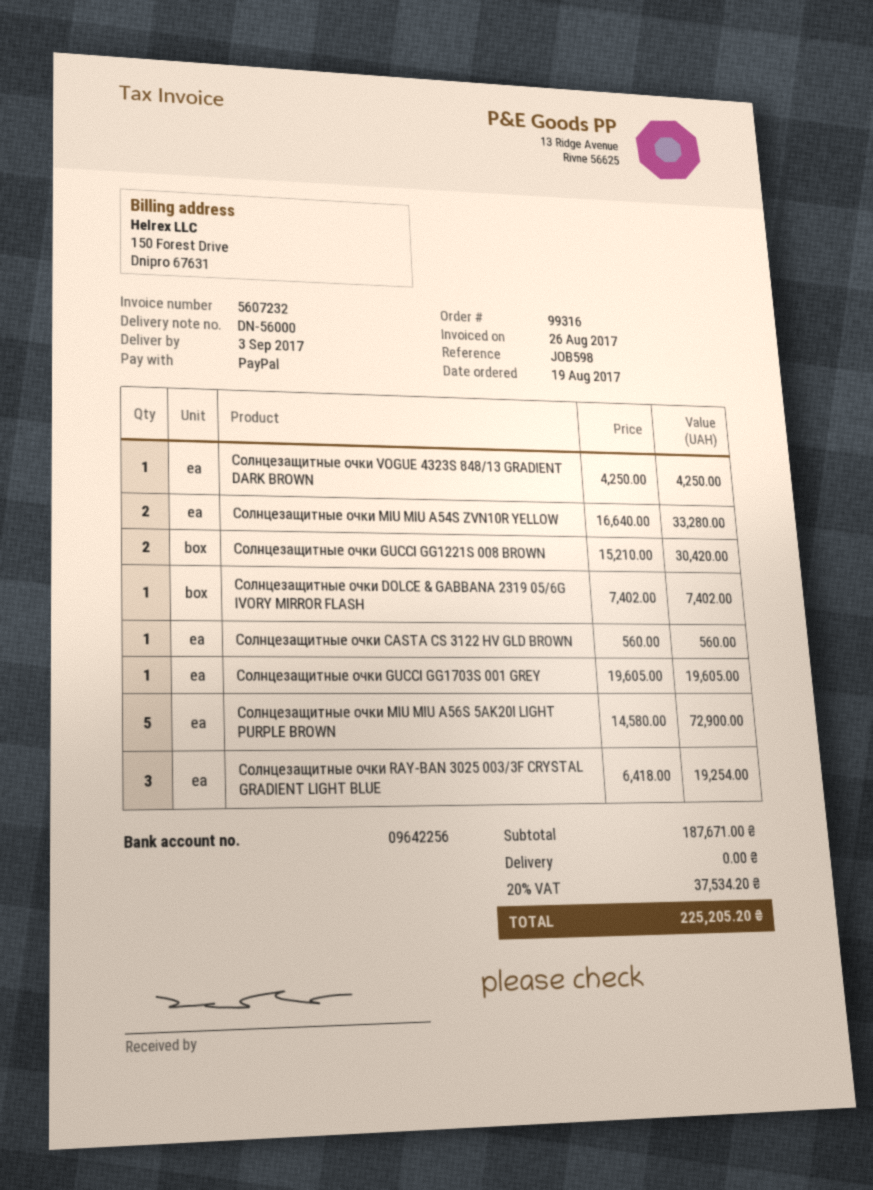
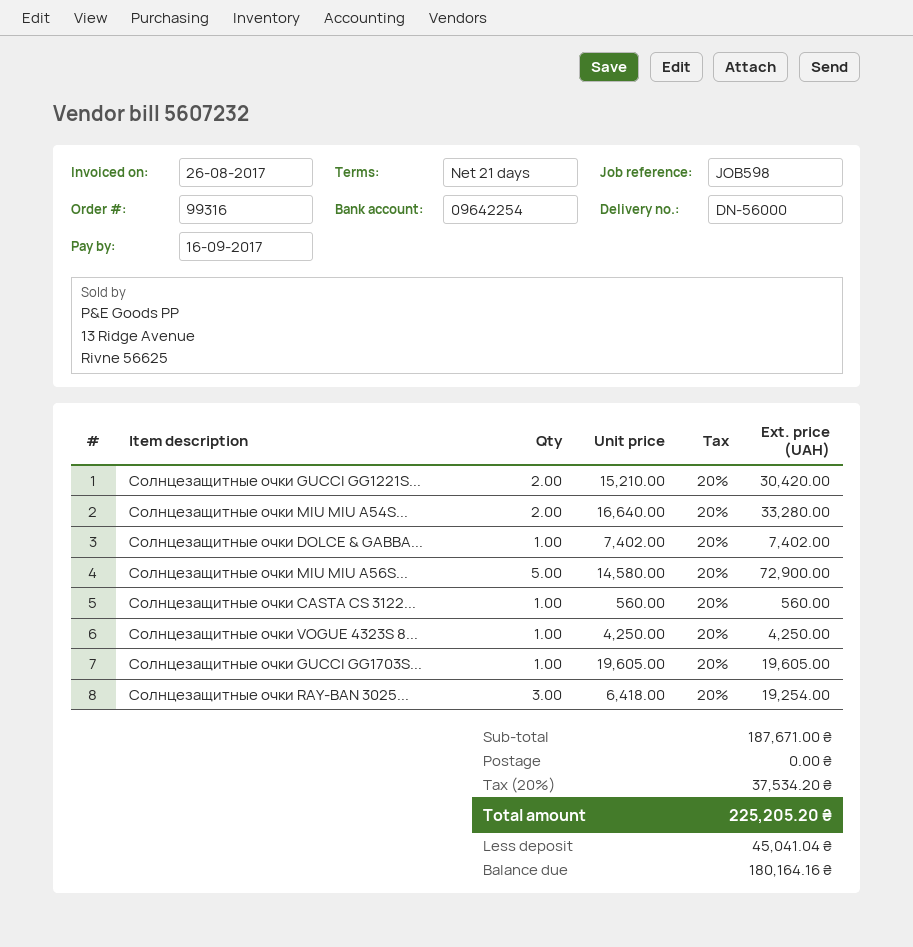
bank account: 09642256 -> 09642254

